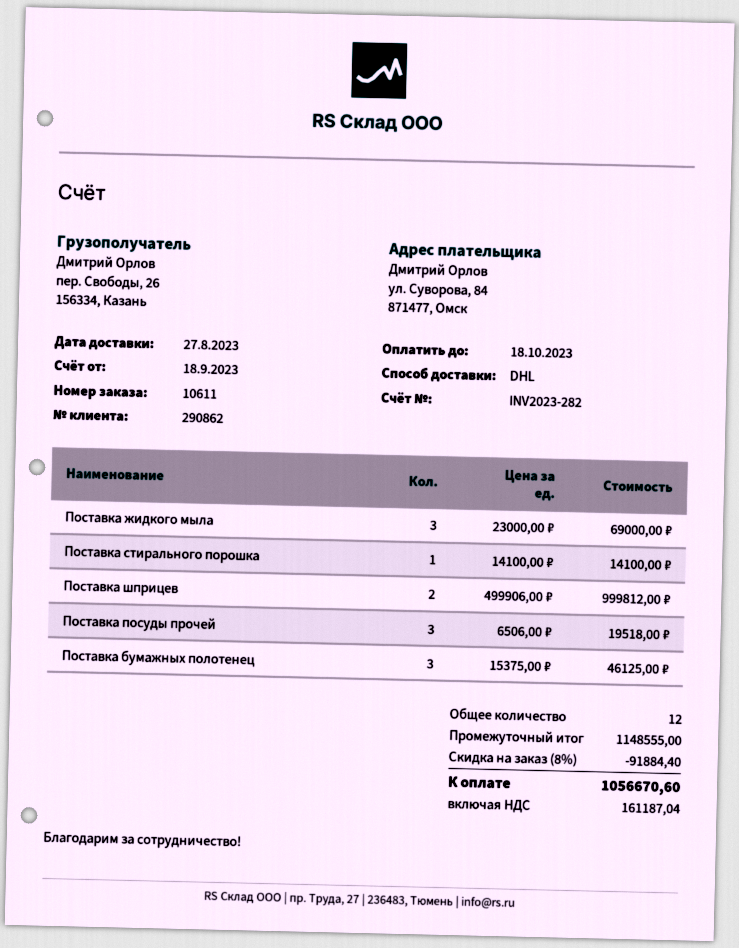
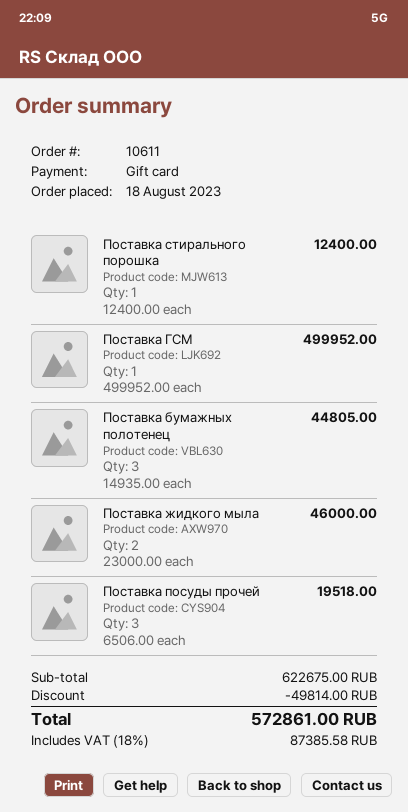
Поставка жидкого мыла: 3 x 23000.00 = 69000.00 -> 2 x 23000.00 = 46000.00
Поставка стирального порошка: 1 x 14100.00 = 14100.00 -> 1 x 12400.00 = 12400.00
Поставка шприцев: 2 x 499906.00 = 999812.00 -> none
Поставка бумажных полотенец: 3 x 15375.00 = 46125.00 -> 3 x 14935.00 = 44805.00
Поставка ГСМ: none -> 1 x 499952.00 = 499952.00
subtotal: 1148555.00 -> 622675.00
discount: 91884.40 -> 49814.00
tax: 161187.04 -> 87385.58
total: 1056670.60 -> 572861.00

